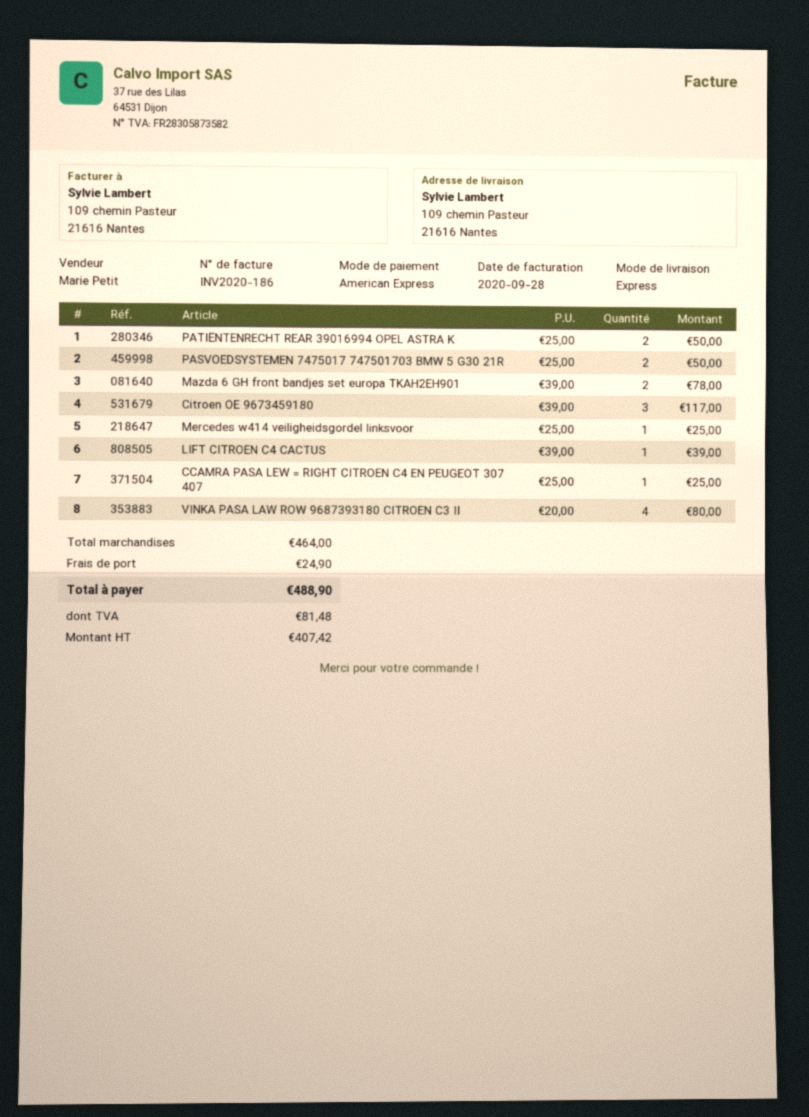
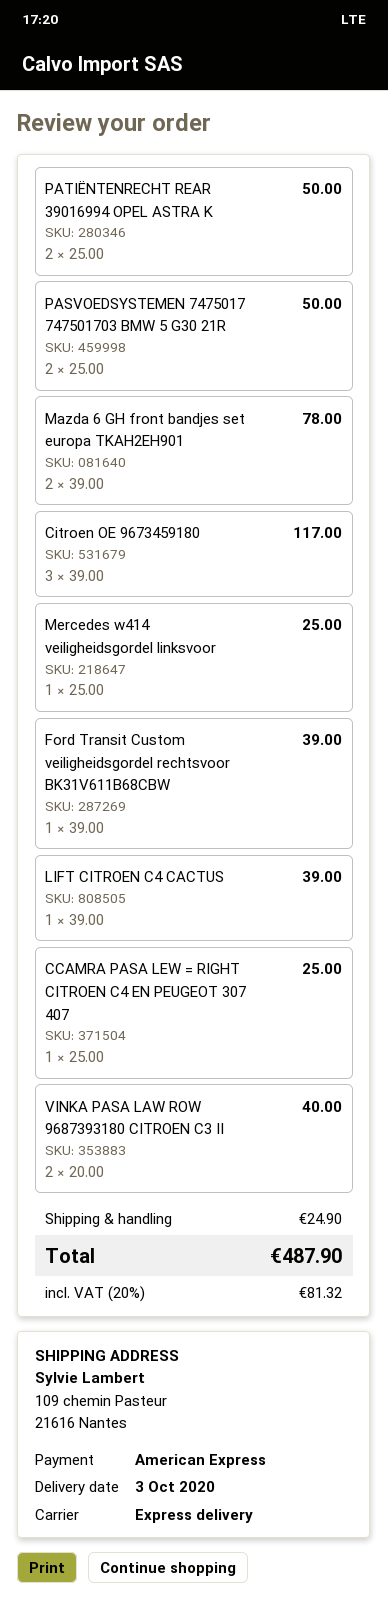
VINKA PASA LAW ROW 9687393180 CITROEN C3 II: 4 x 20.00 = 80.00 -> 2 x 20.00 = 40.00
Ford Transit Custom veiligheidsgordel rechtsvoor BK31V611B68CBW: none -> 1 x 39.00 = 39.00
tax: 81.48 -> 81.32
total: 488.90 -> 487.90

